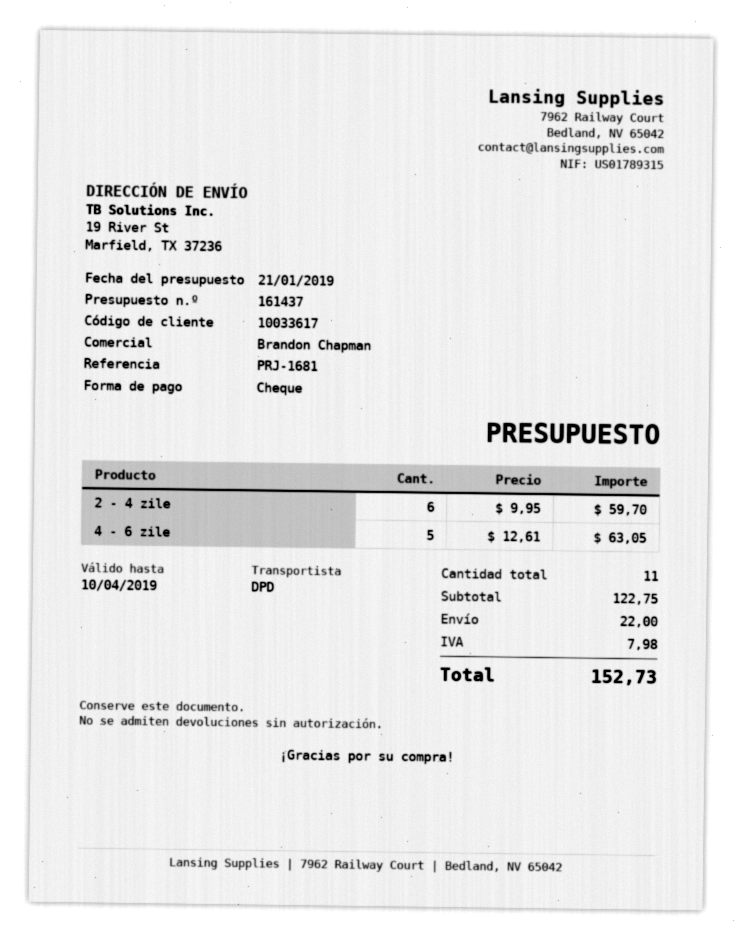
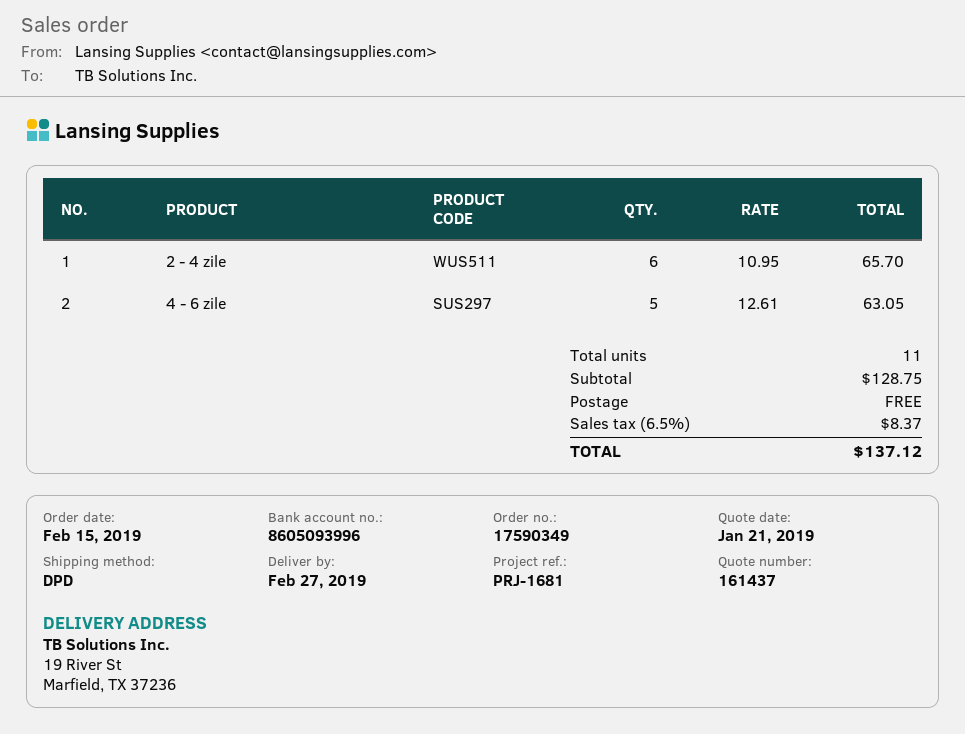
2 - 4 zile: 6 x 9.95 = 59.70 -> 6 x 10.95 = 65.70
subtotal: 122.75 -> 128.75
shipping: 22.00 -> 0.00
tax: 7.98 -> 8.37
total: 152.73 -> 137.12

